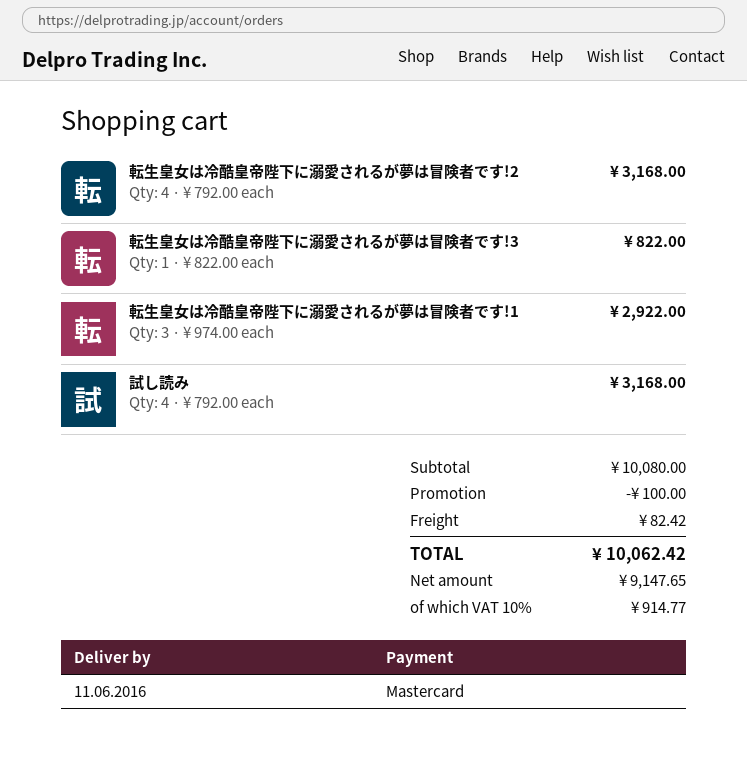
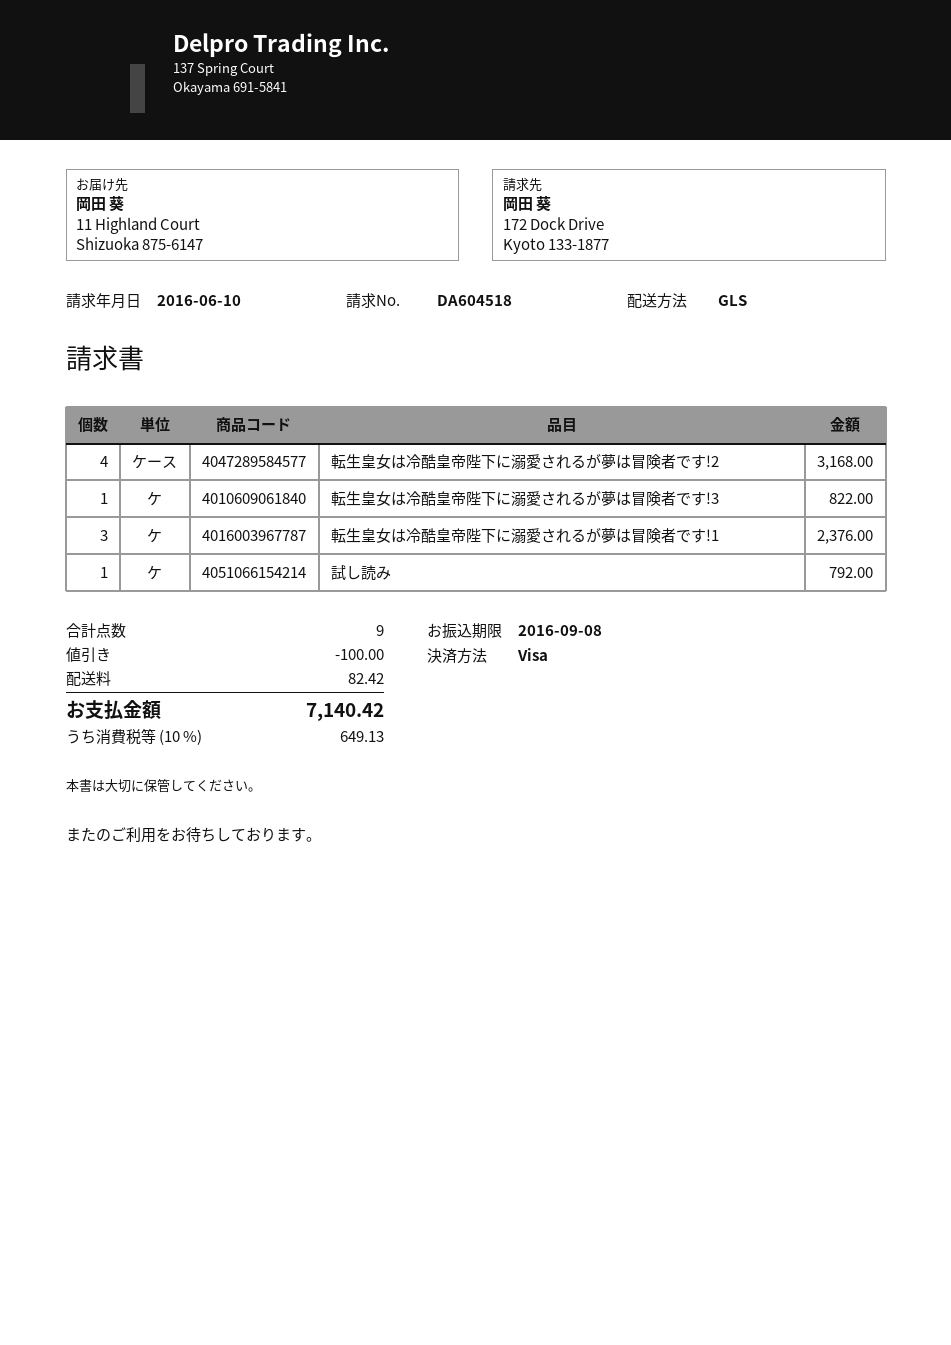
payment method: Mastercard -> Visa
転生皇女は冷酷皇帝陛下に溺愛されるが夢は冒険者です!1: 3 for 2922.00 -> 3 for 2376.00
試し読み: 4 for 3168.00 -> 1 for 792.00
tax: 10% = 914.77 -> 10% = 649.13
total: 10062.42 -> 7140.42

